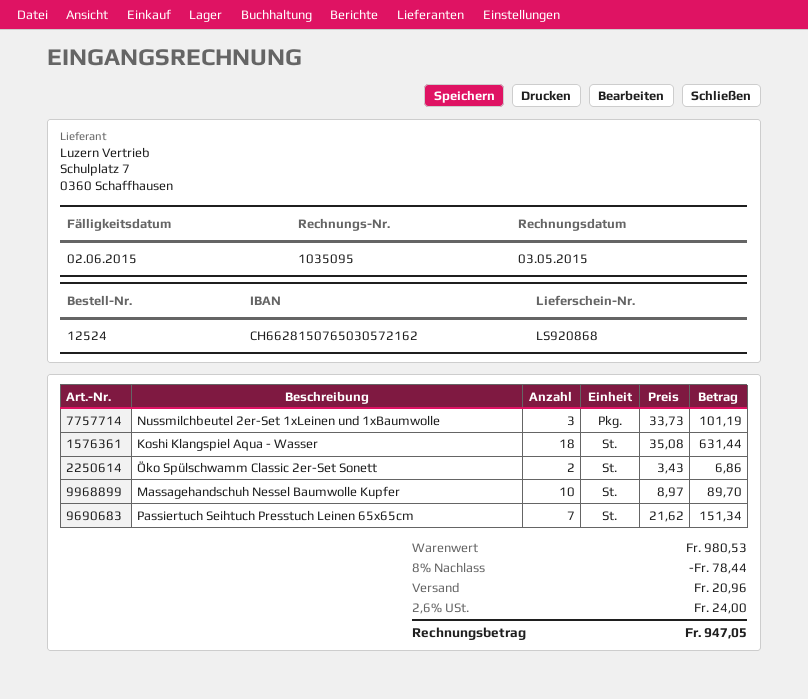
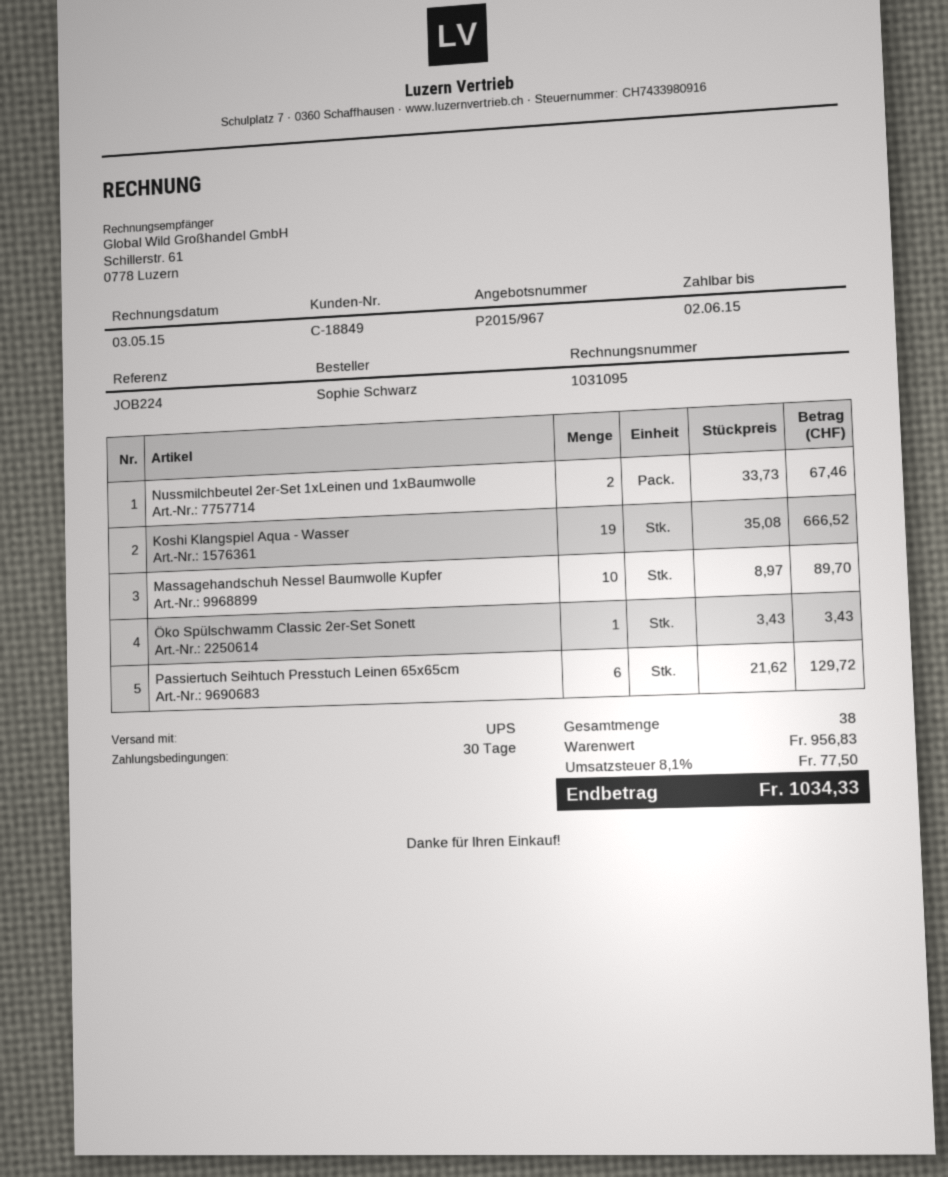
invoice number: 1035095 -> 1031095
Nussmilchbeutel 2er-Set 1xLeinen und 1xBaumwolle: 3 x 33.73 = 101.19 -> 2 x 33.73 = 67.46
Koshi Klangspiel Aqua - Wasser: 18 x 35.08 = 631.44 -> 19 x 35.08 = 666.52
Öko Spülschwamm Classic 2er-Set Sonett: 2 x 3.43 = 6.86 -> 1 x 3.43 = 3.43
Passiertuch Seihtuch Presstuch Leinen 65x65cm: 7 x 21.62 = 151.34 -> 6 x 21.62 = 129.72
subtotal: 980.53 -> 956.83
discount: 8% = 78.44 -> none
shipping: 20.96 -> none
tax: 2.6% = 24.00 -> 8.1% = 77.50
total: 947.05 -> 1034.33

